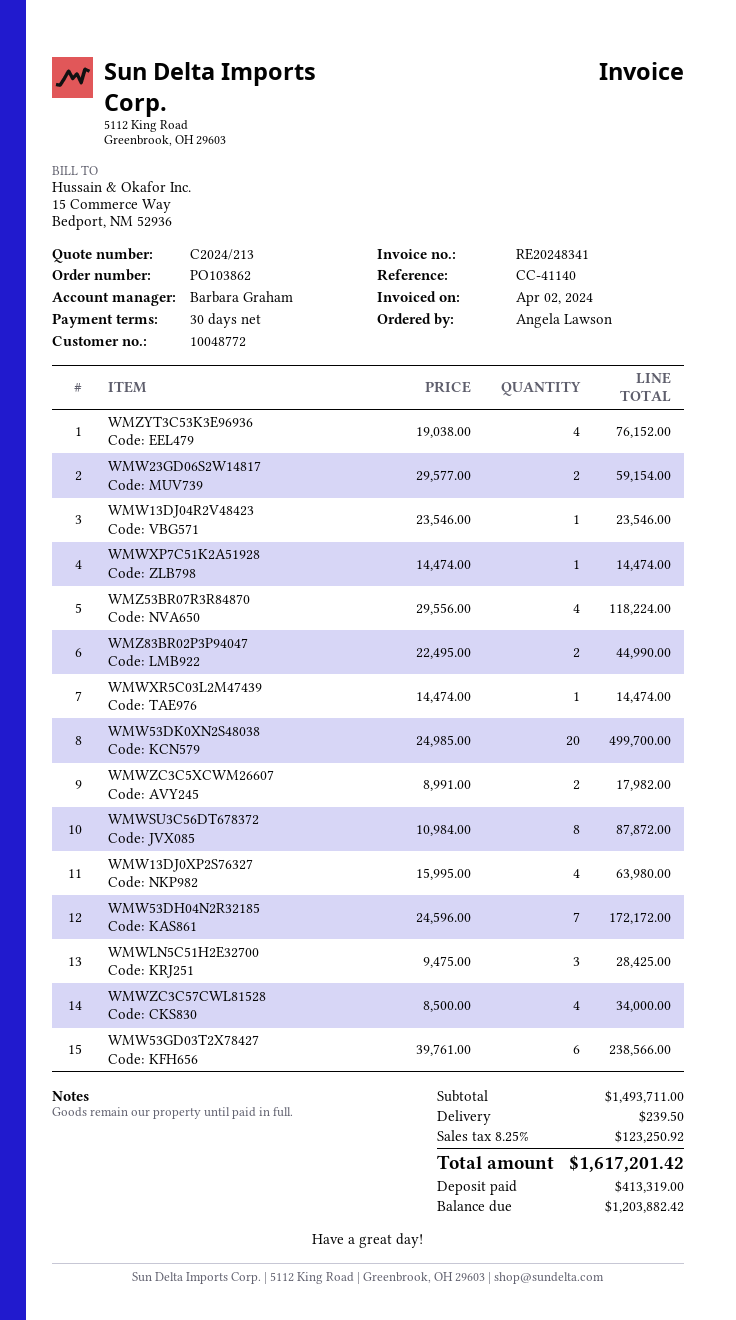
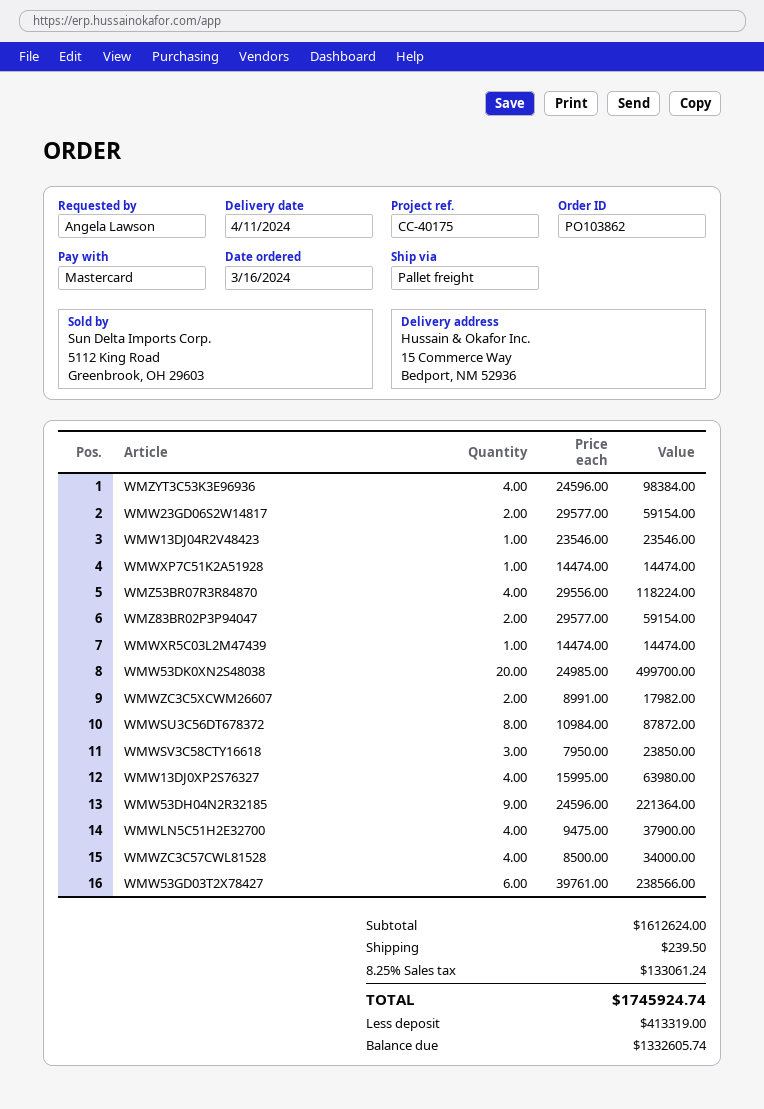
reference: CC-41140 -> CC-40175
WMZYT3C53K3E96936: 4 x 19038.00 = 76152.00 -> 4 x 24596.00 = 98384.00
WMZ83BR02P3P94047: 2 x 22495.00 = 44990.00 -> 2 x 29577.00 = 59154.00
WMW53DH04N2R32185: 7 x 24596.00 = 172172.00 -> 9 x 24596.00 = 221364.00
WMWLN5C51H2E32700: 3 x 9475.00 = 28425.00 -> 4 x 9475.00 = 37900.00
WMWSV3C58CTY16618: none -> 3 x 7950.00 = 23850.00
subtotal: 1493711.00 -> 1612624.00
tax: 8.25% = 123250.92 -> 8.25% = 133061.24
total: 1617201.42 -> 1745924.74
balance: 1203882.42 -> 1332605.74

